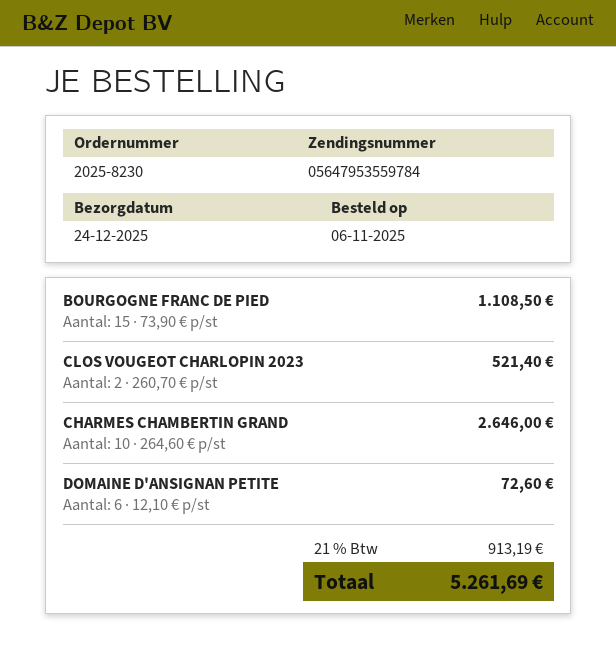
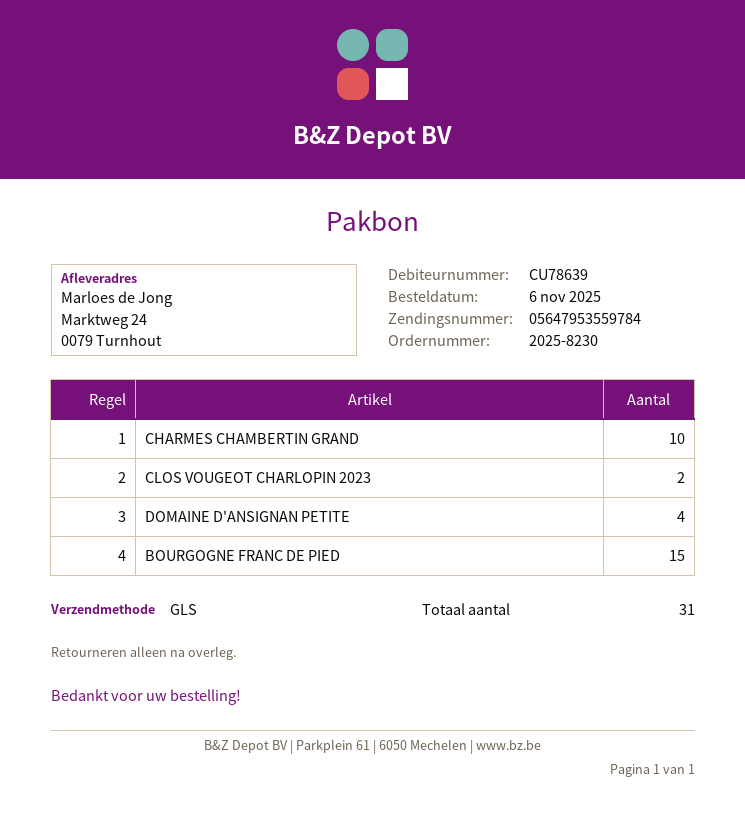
DOMAINE D'ANSIGNAN PETITE: 6 -> 4

